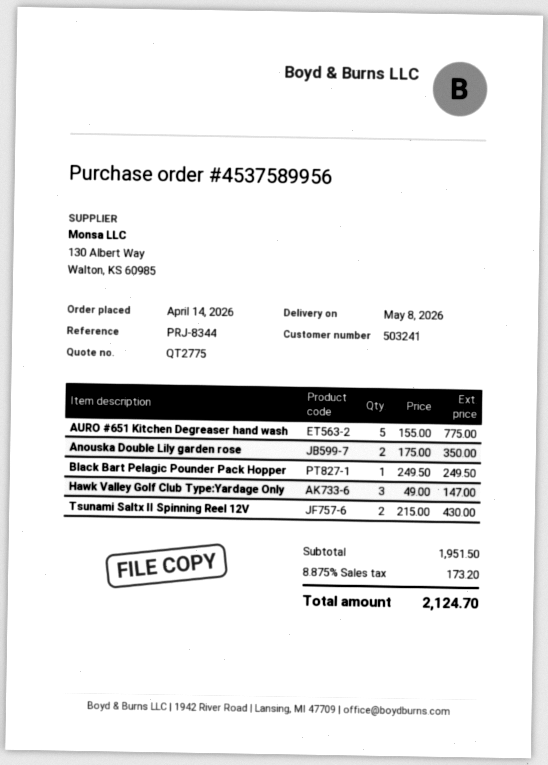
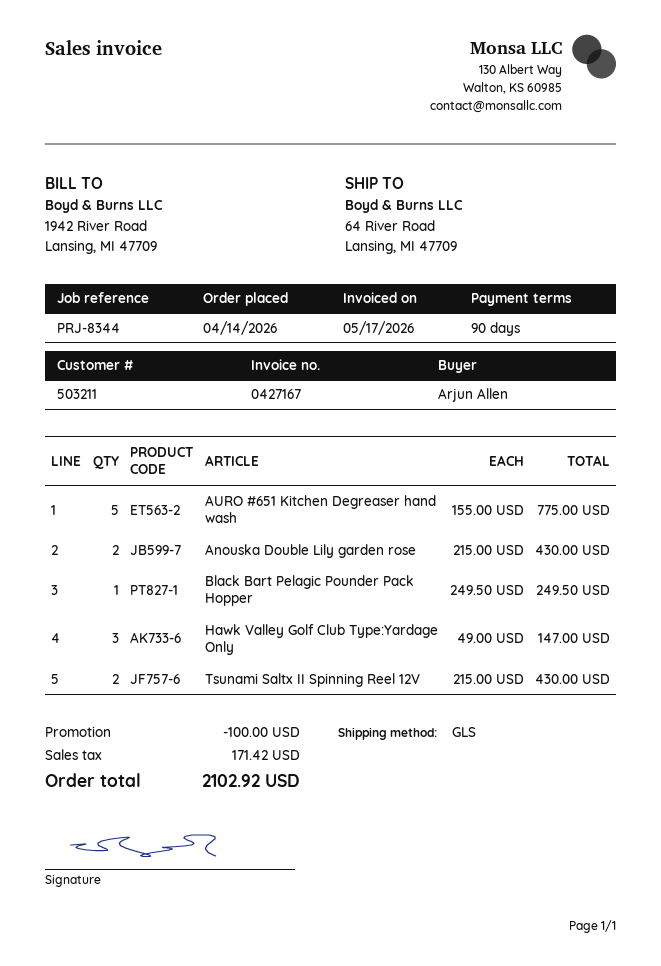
customer number: 503241 -> 503211
Anouska Double Lily garden rose: 2 x 175.00 = 350.00 -> 2 x 215.00 = 430.00
discount: none -> 100.00
tax: 173.20 -> 171.42
total: 2124.70 -> 2102.92

